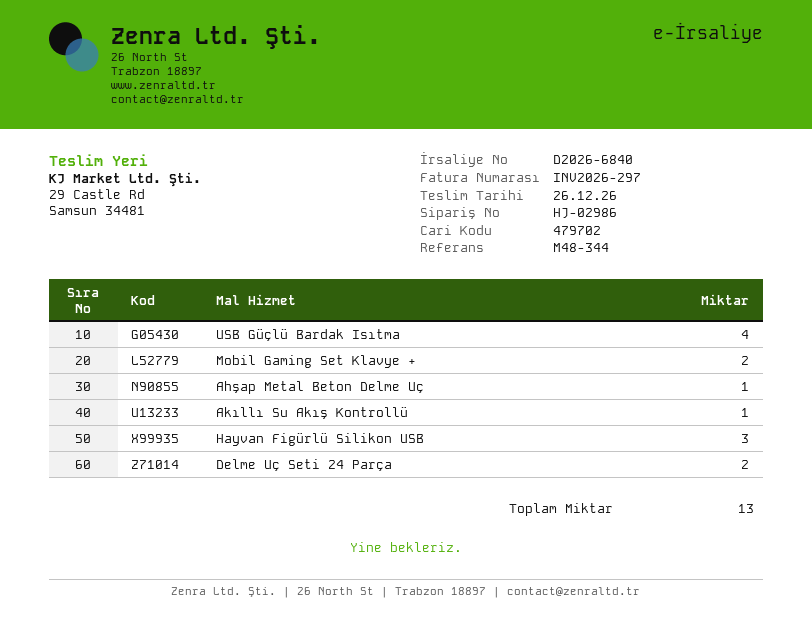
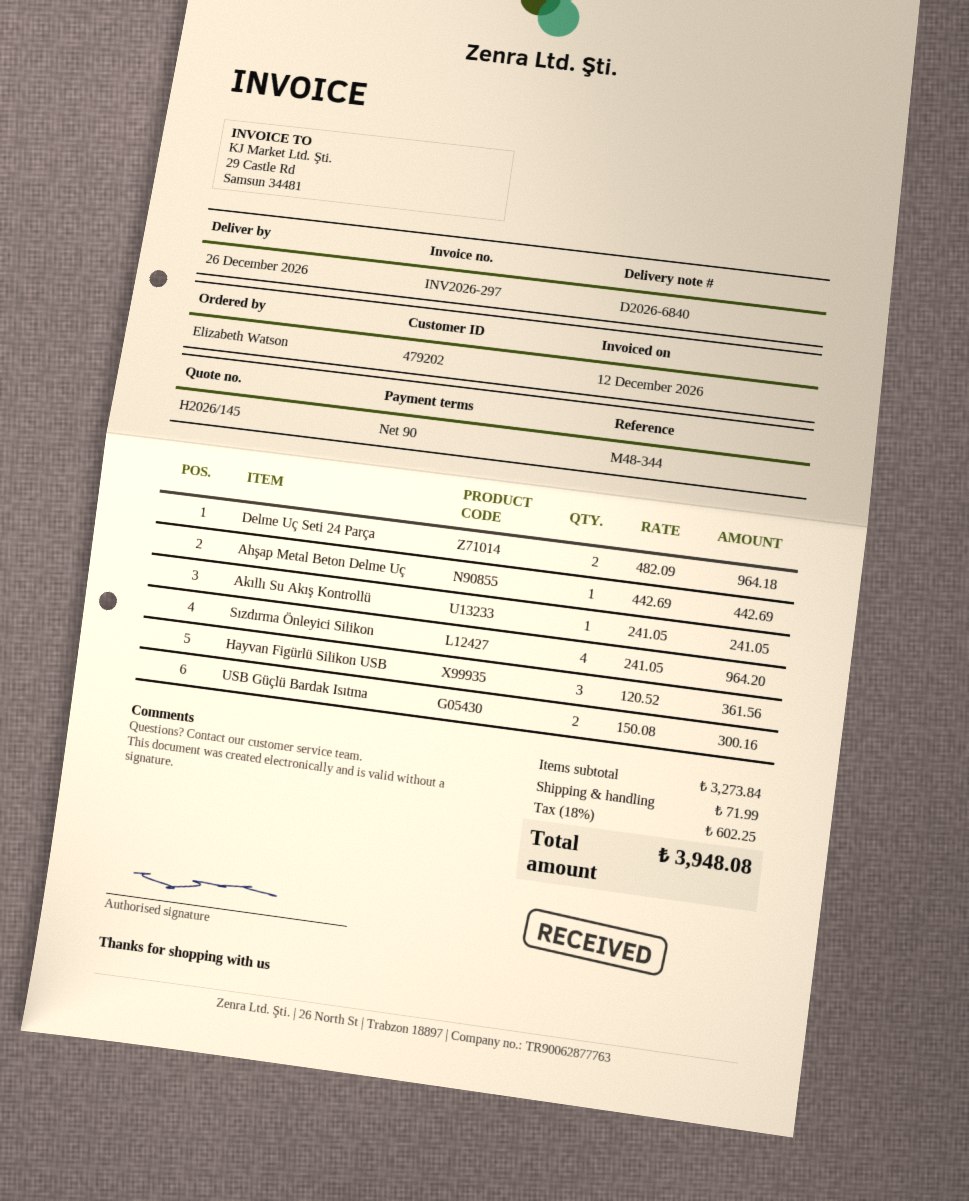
customer number: 479702 -> 479202
USB Güçlü Bardak Isıtma: 4 -> 2
Mobil Gaming Set Klavye +: 2 -> none
Sızdırma Önleyici Silikon: none -> 4

